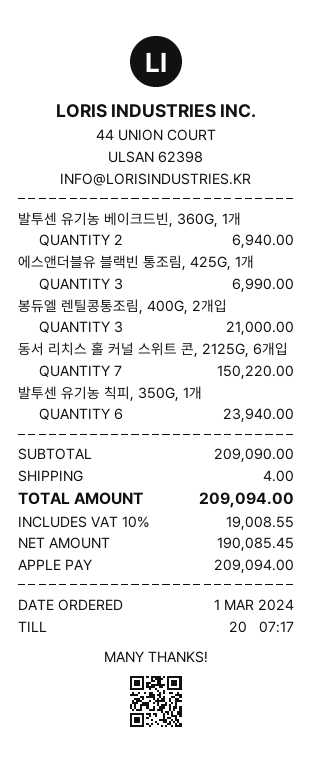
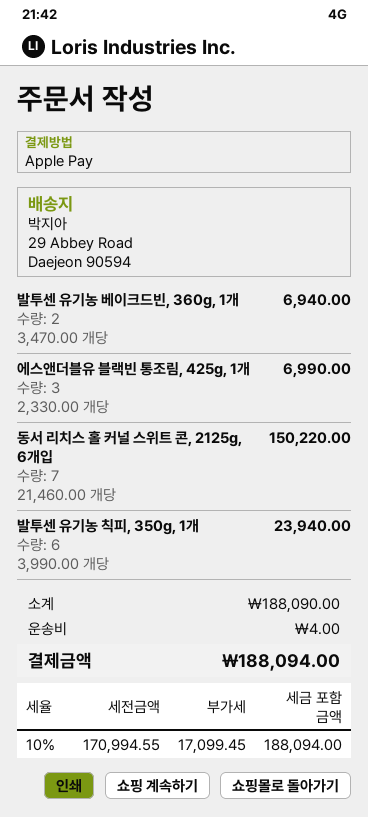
봉듀엘 렌틸콩통조림, 400G, 2개입: 3 for 21000.00 -> none
subtotal: 209090.00 -> 188090.00
net: 190085.45 -> 170994.55
tax: 10% = 19008.55 -> 10% = 17099.45
total: 209094.00 -> 188094.00

